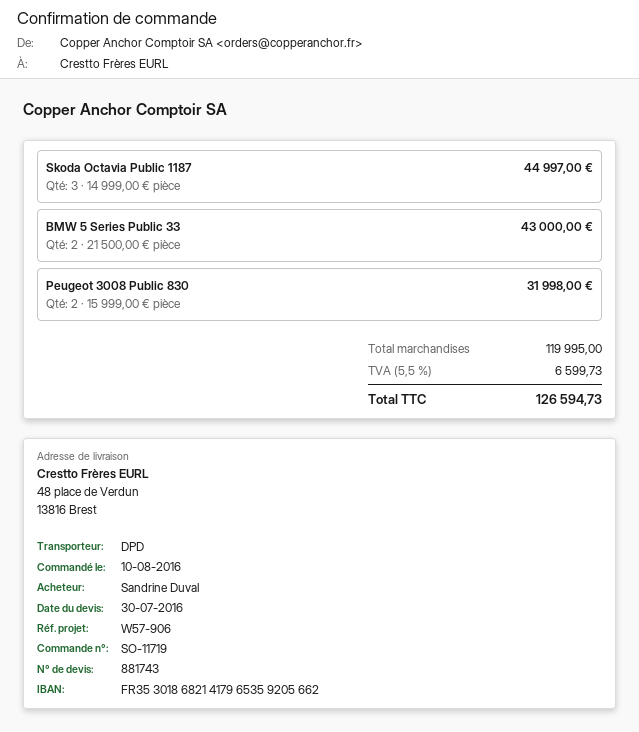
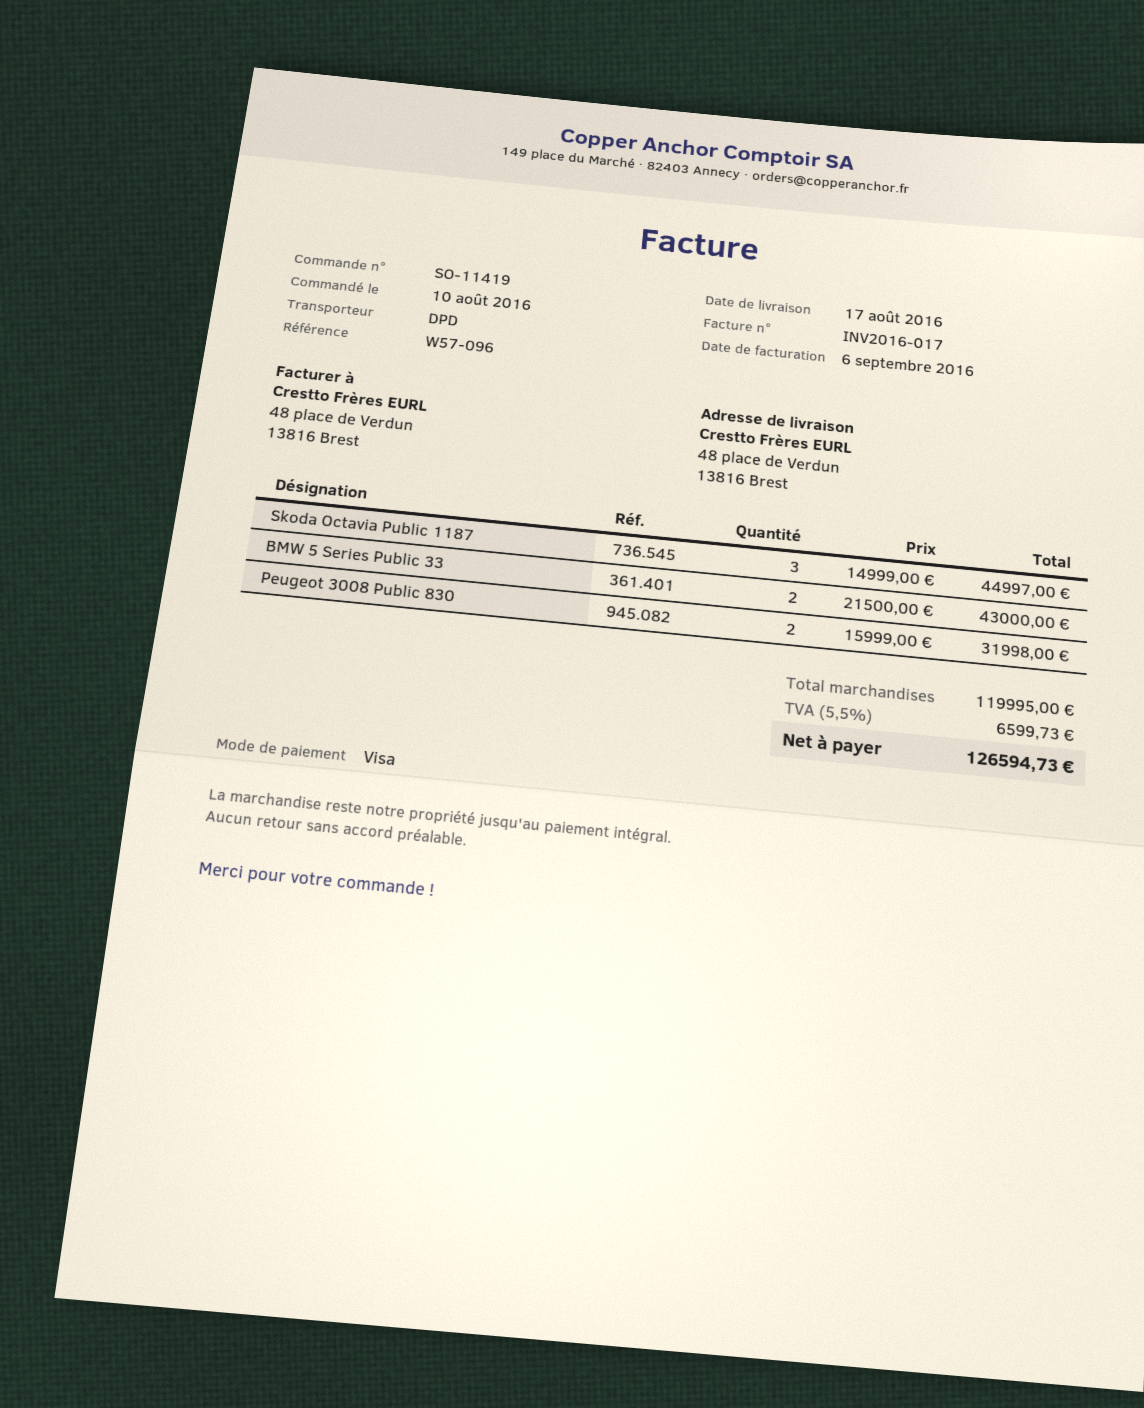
order number: SO-11719 -> SO-11419
reference: W57-906 -> W57-096

